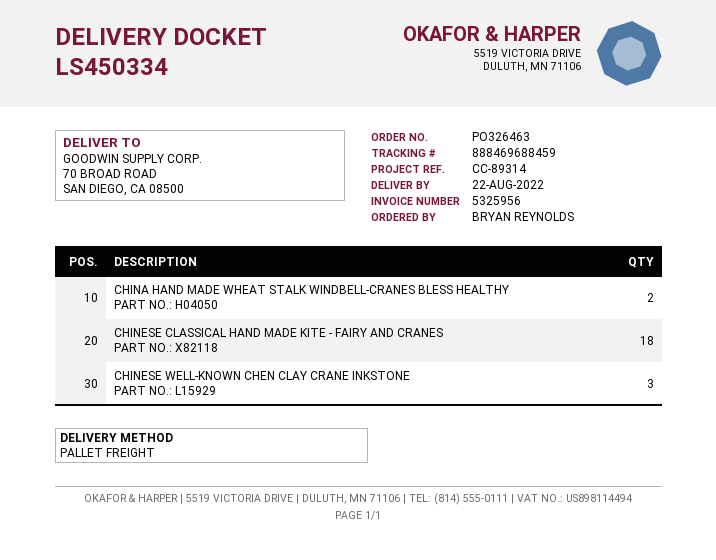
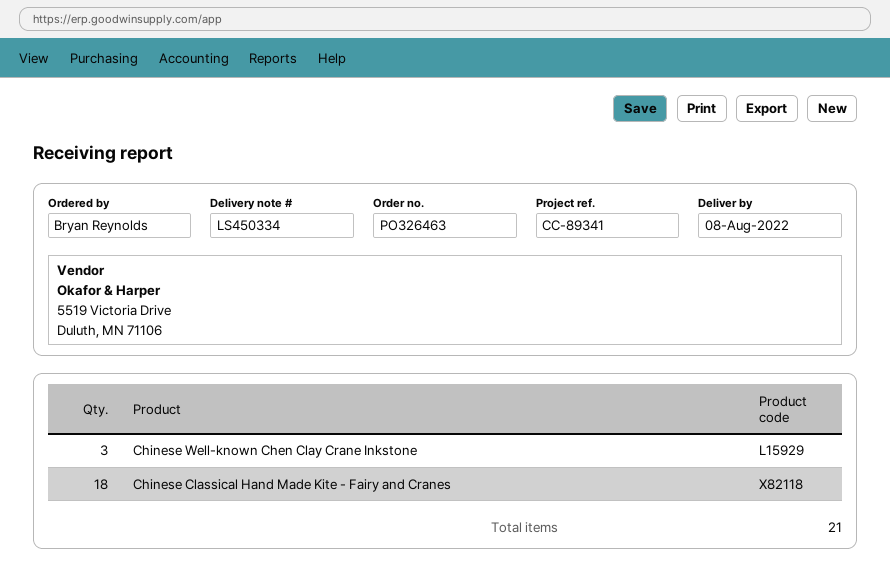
delivery date: 2022-08-22 -> 2022-08-08
reference: CC-89314 -> CC-89341
CHINA HAND MADE WHEAT STALK WINDBELL-CRANES BLESS HEALTHY: 2 -> none

